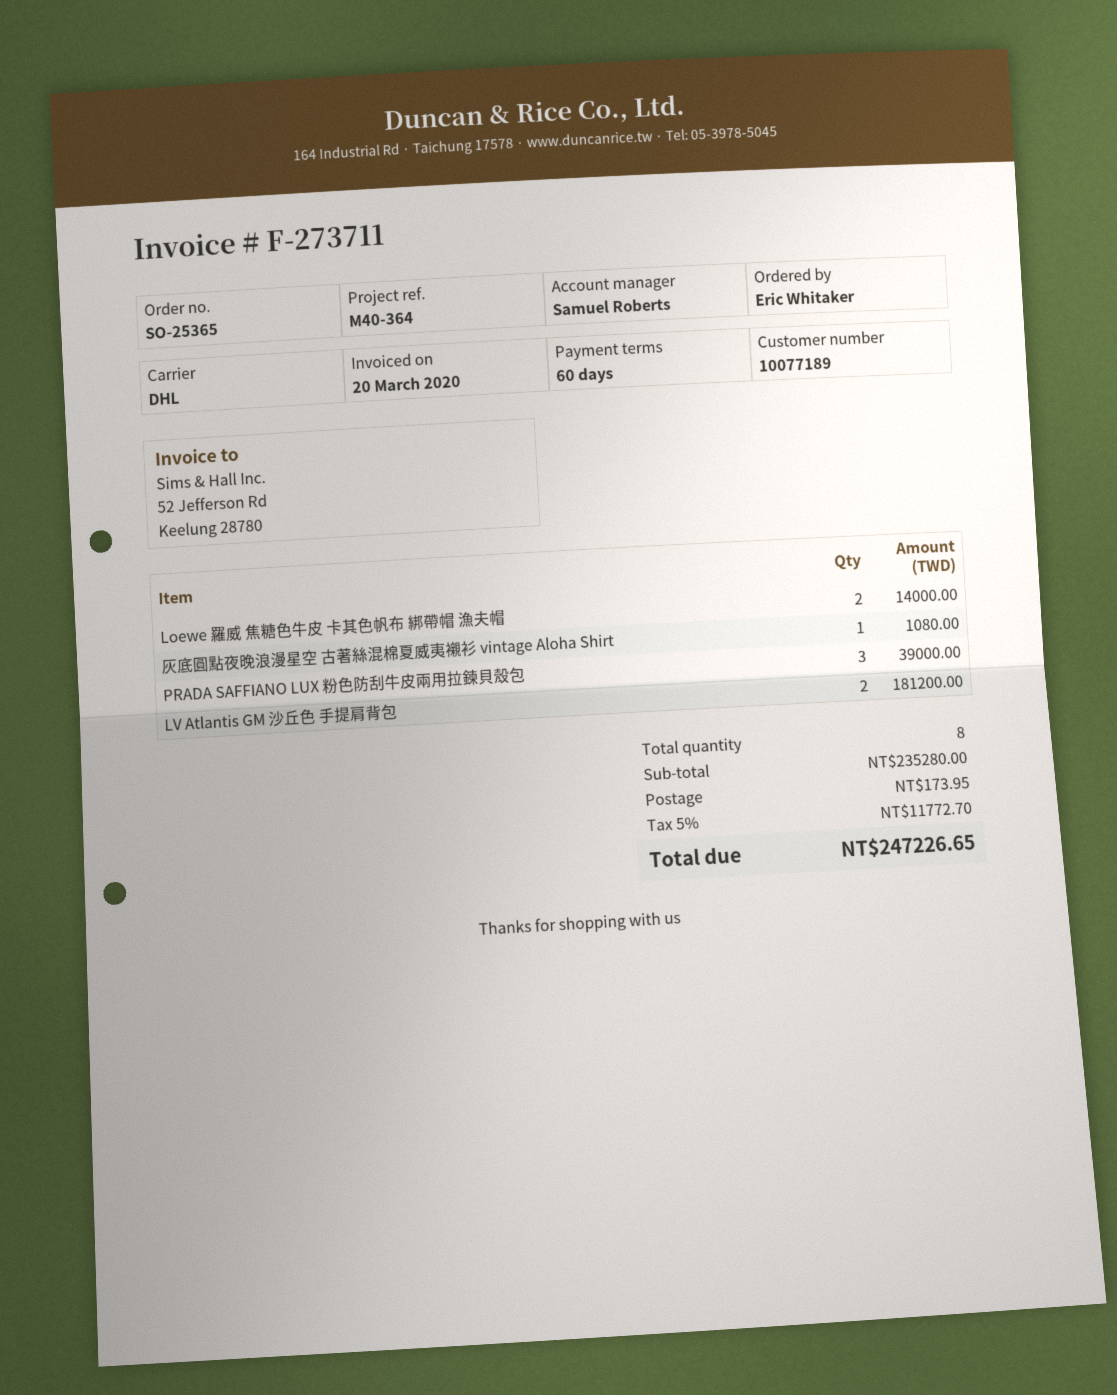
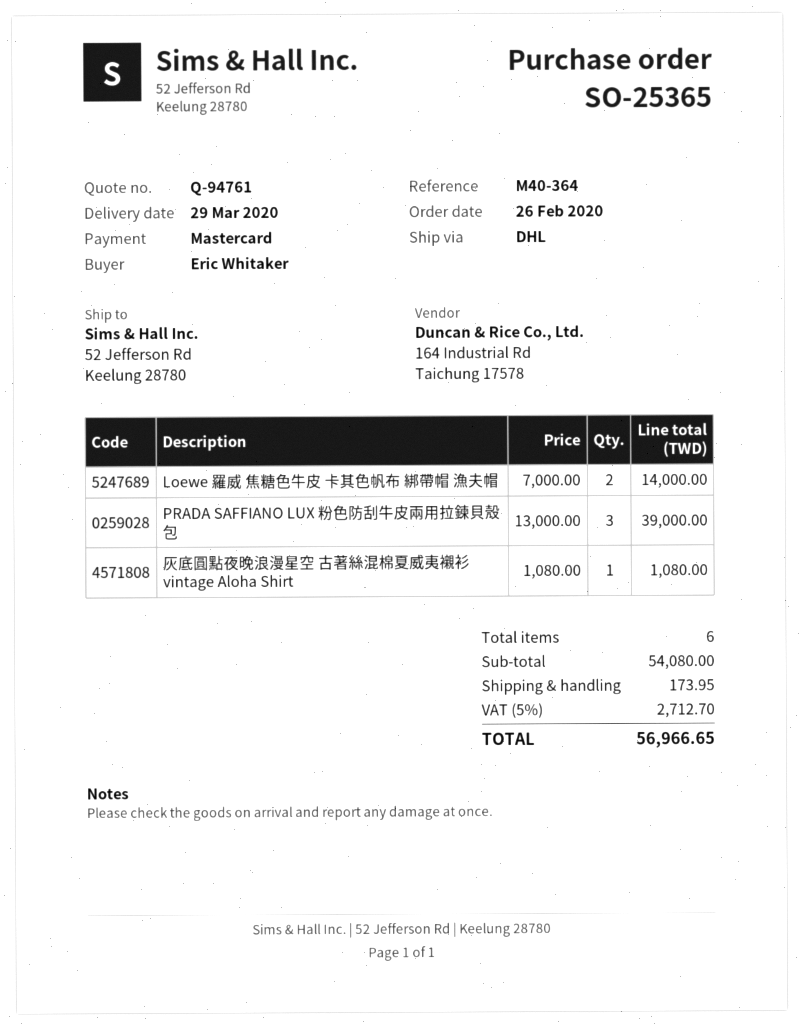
LV Atlantis GM 沙丘色 手提肩背包: 2 for 181200.00 -> none
total quantity: 8 -> 6
subtotal: 235280.00 -> 54080.00
tax: 5% = 11772.70 -> 5% = 2712.70
total: 247226.65 -> 56966.65

